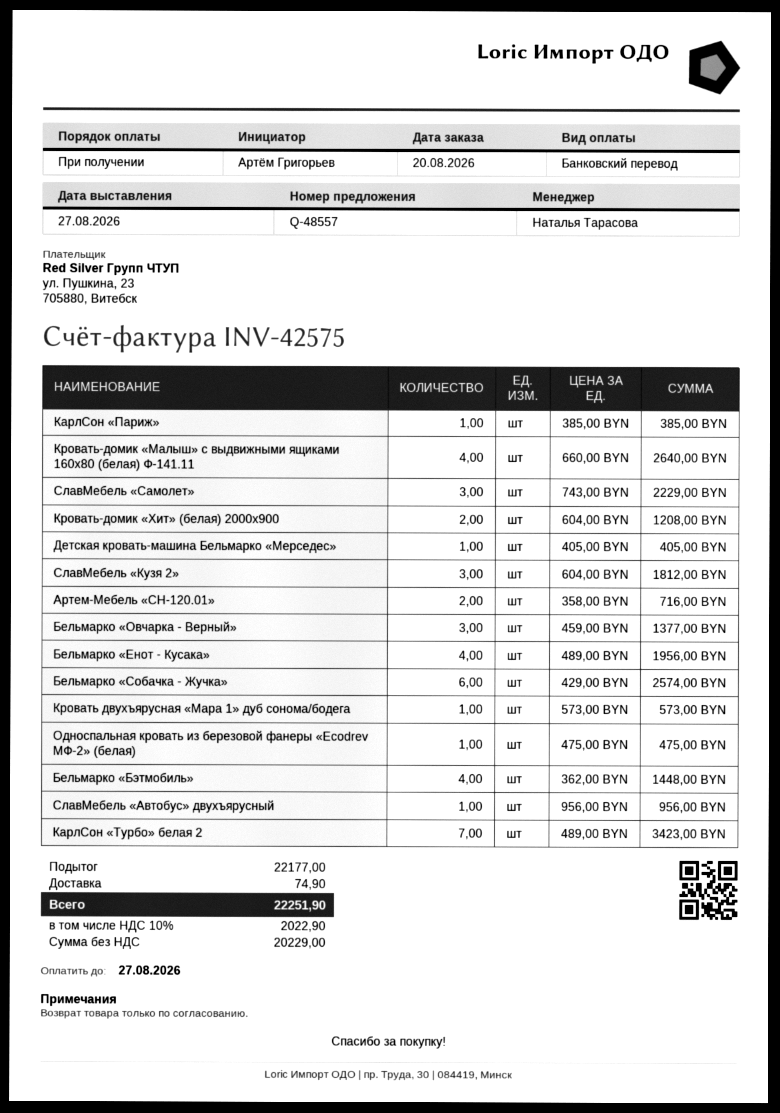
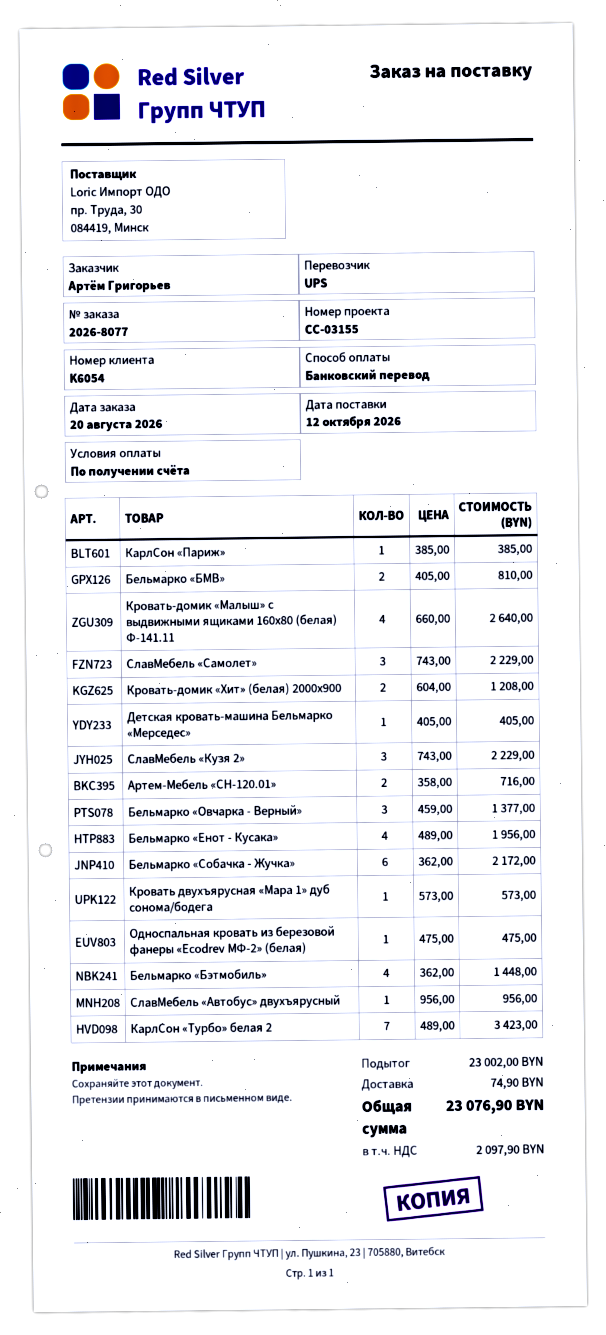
СлавМебель «Кузя 2»: 3 x 604.00 = 1812.00 -> 3 x 743.00 = 2229.00
Бельмарко «Собачка - Жучка»: 6 x 429.00 = 2574.00 -> 6 x 362.00 = 2172.00
Бельмарко «БМВ»: none -> 2 x 405.00 = 810.00
subtotal: 22177.00 -> 23002.00
tax: 2022.90 -> 2097.90
total: 22251.90 -> 23076.90

